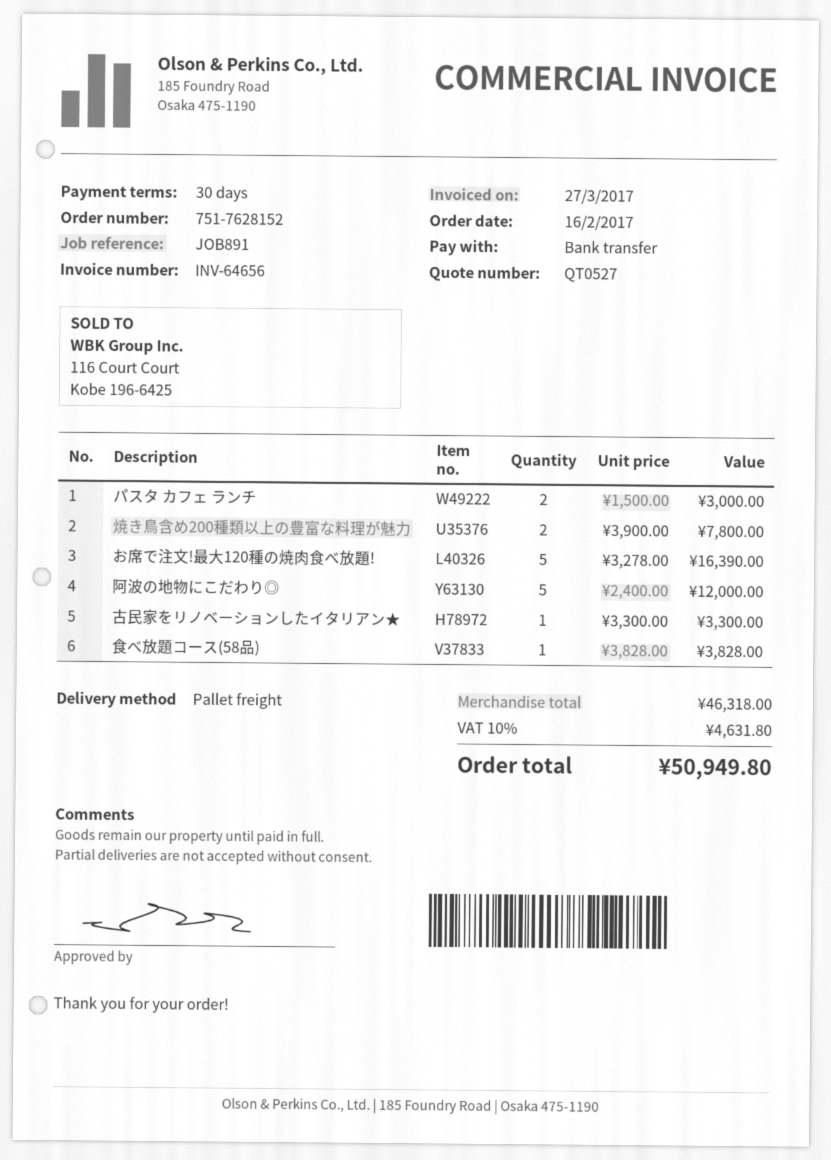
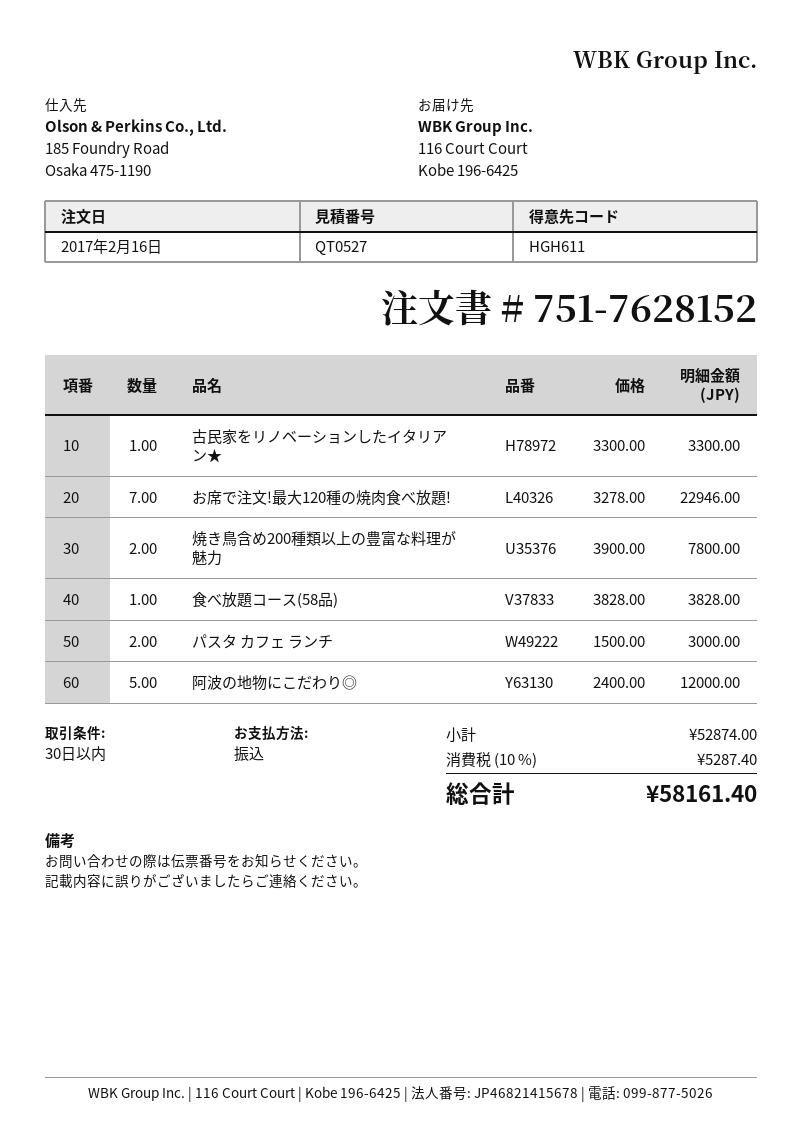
お席で注文!最大120種の焼肉食べ放題!: 5 x 3278.00 = 16390.00 -> 7 x 3278.00 = 22946.00
subtotal: 46318.00 -> 52874.00
tax: 10% = 4631.80 -> 10% = 5287.40
total: 50949.80 -> 58161.40

